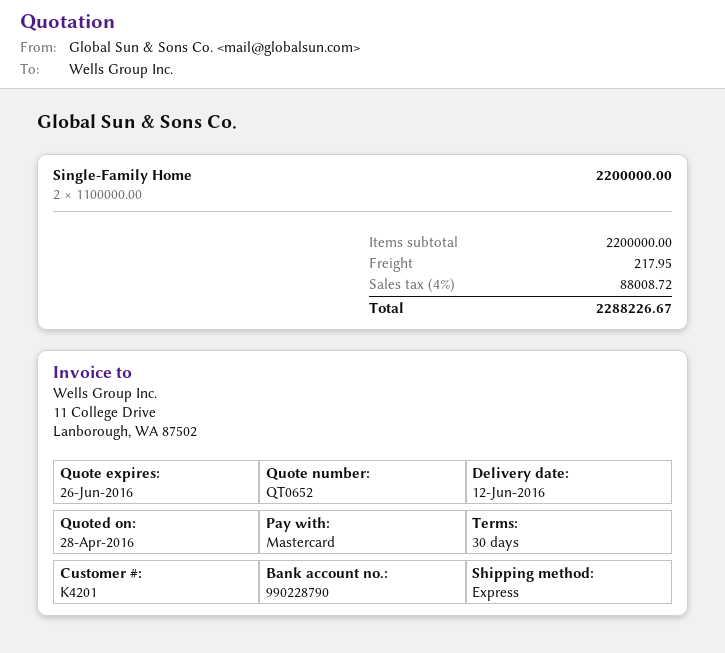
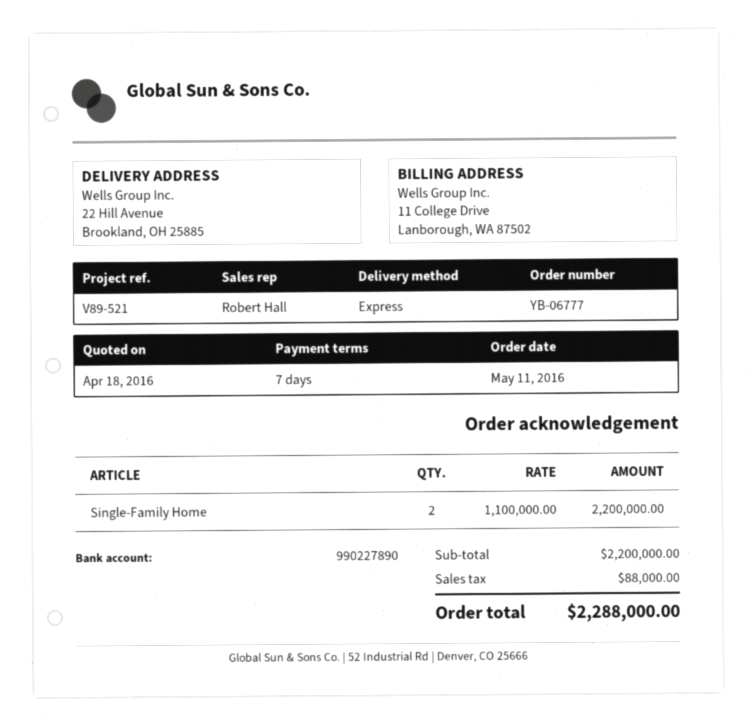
quote date: 2016-04-28 -> 2016-04-18
payment terms: 30 days -> 7 days
bank account: 990228790 -> 990227890
shipping: 217.95 -> none
tax: 88008.72 -> 88000.00
total: 2288226.67 -> 2288000.00

